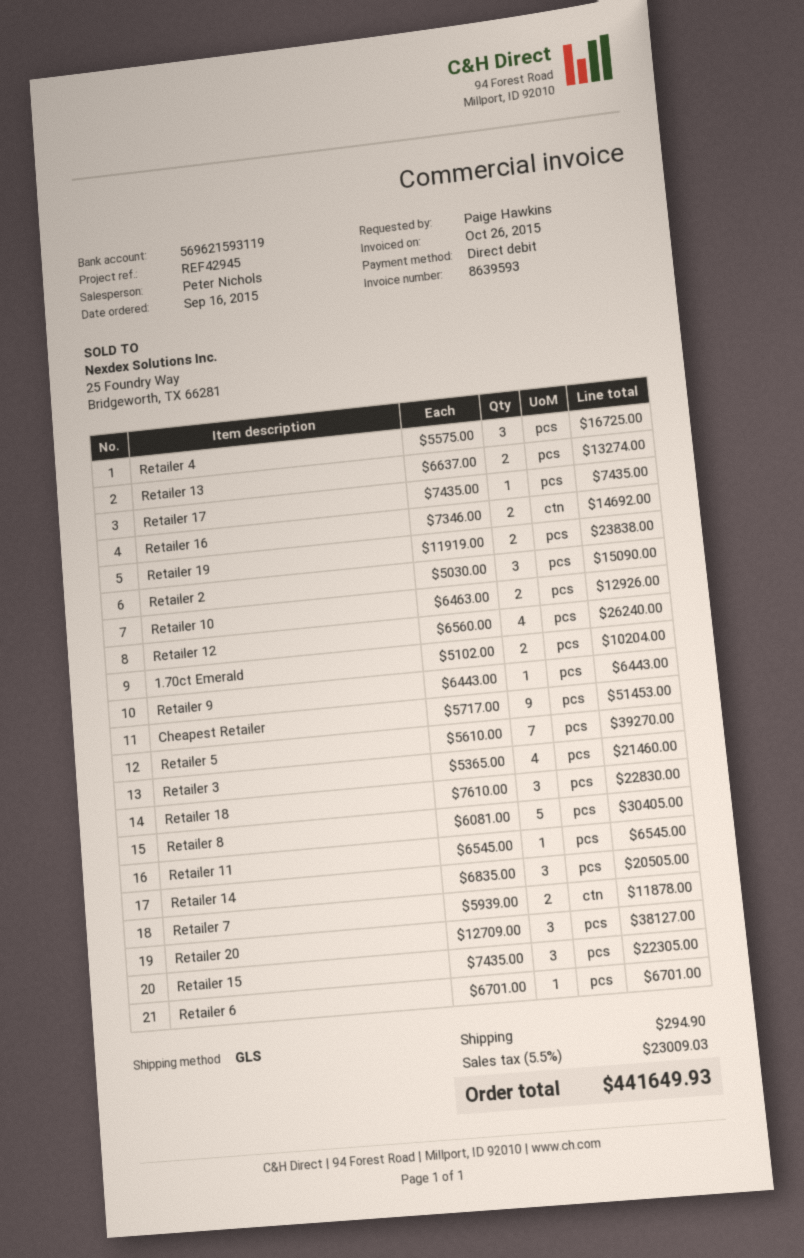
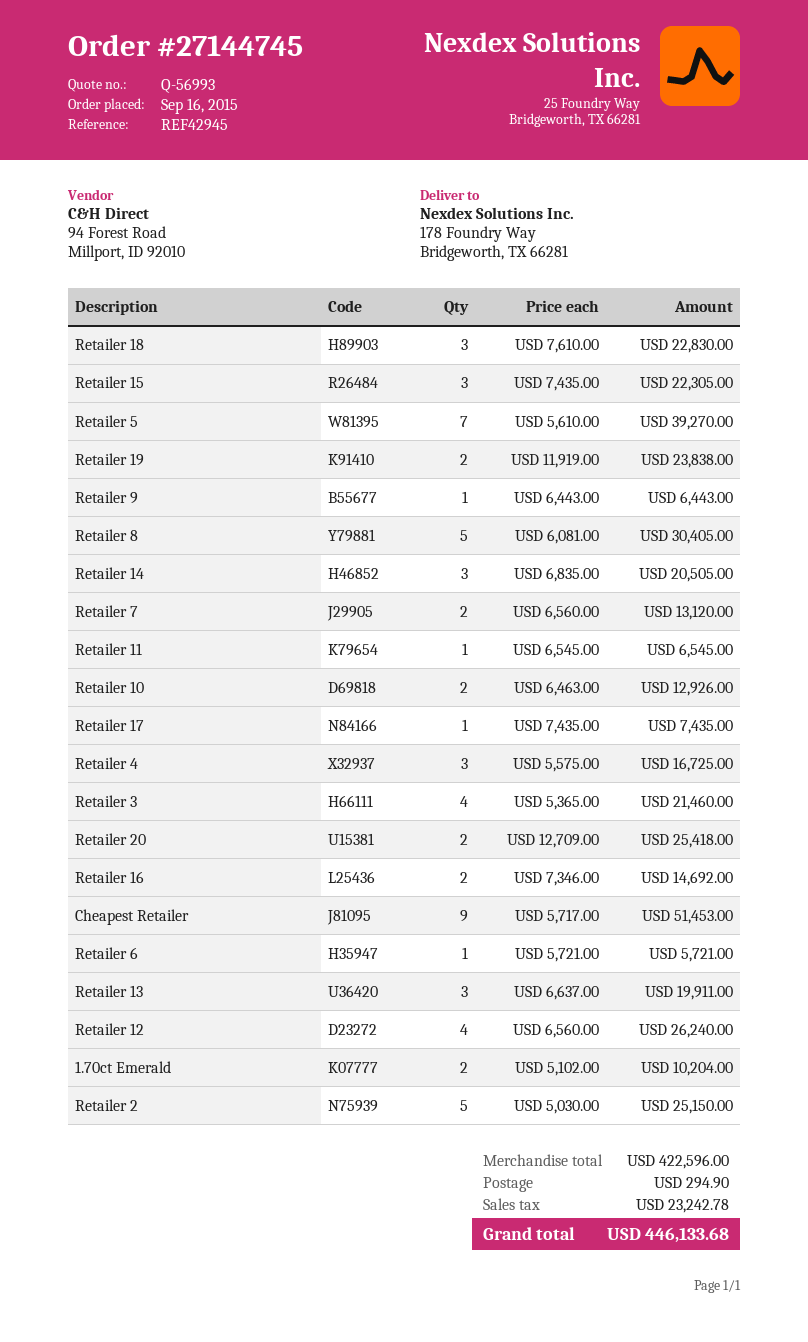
Retailer 13: 2 x 6637.00 = 13274.00 -> 3 x 6637.00 = 19911.00
Retailer 2: 3 x 5030.00 = 15090.00 -> 5 x 5030.00 = 25150.00
Retailer 7: 2 x 5939.00 = 11878.00 -> 2 x 6560.00 = 13120.00
Retailer 20: 3 x 12709.00 = 38127.00 -> 2 x 12709.00 = 25418.00
Retailer 6: 1 x 6701.00 = 6701.00 -> 1 x 5721.00 = 5721.00
tax: 23009.03 -> 23242.78
total: 441649.93 -> 446133.68

